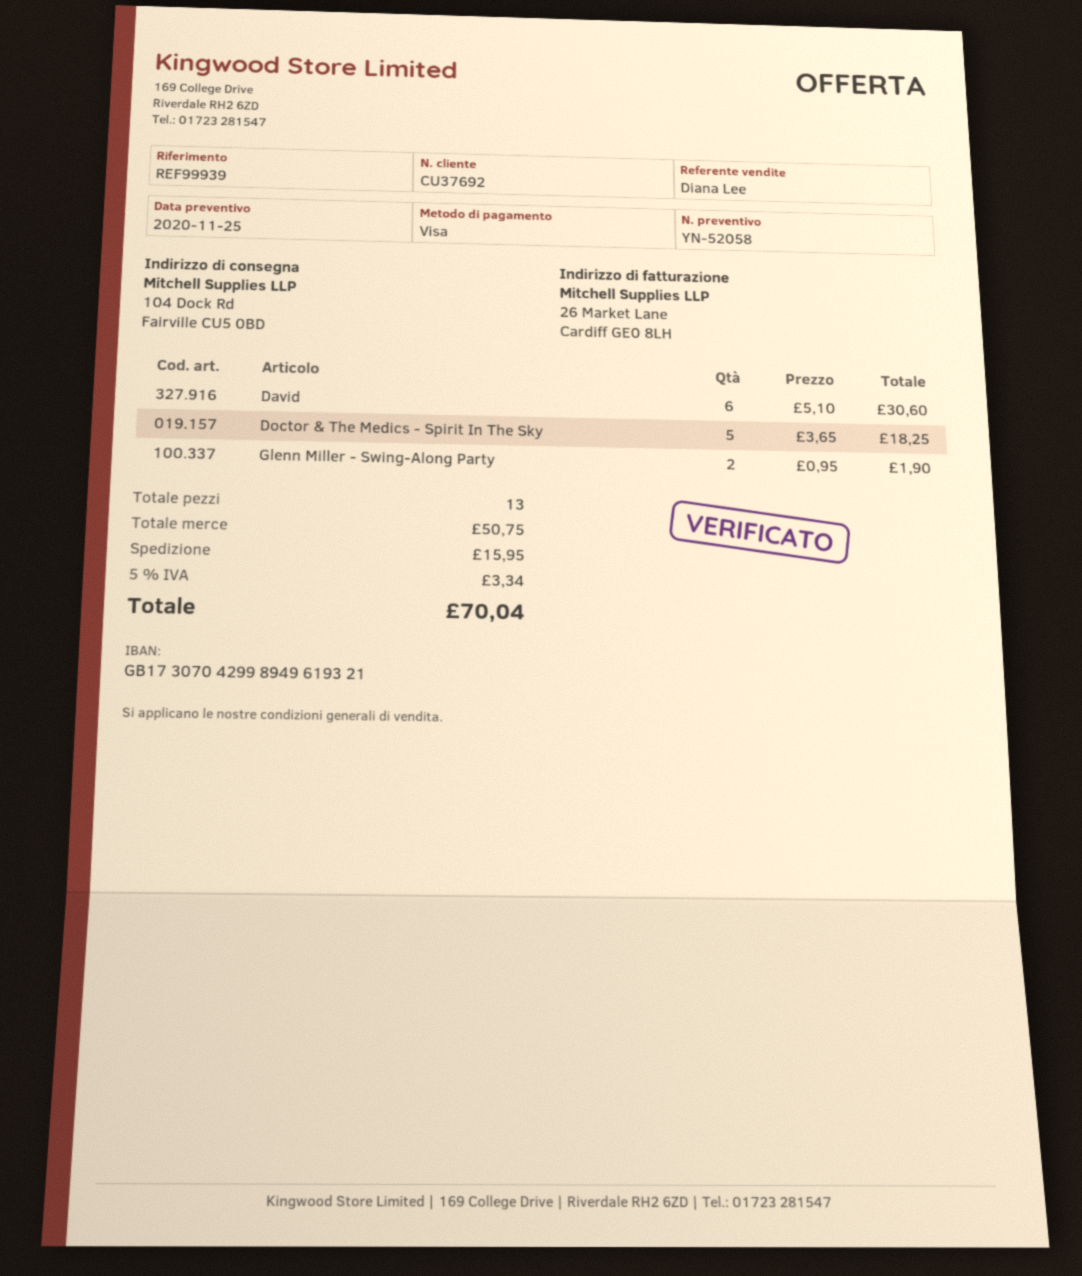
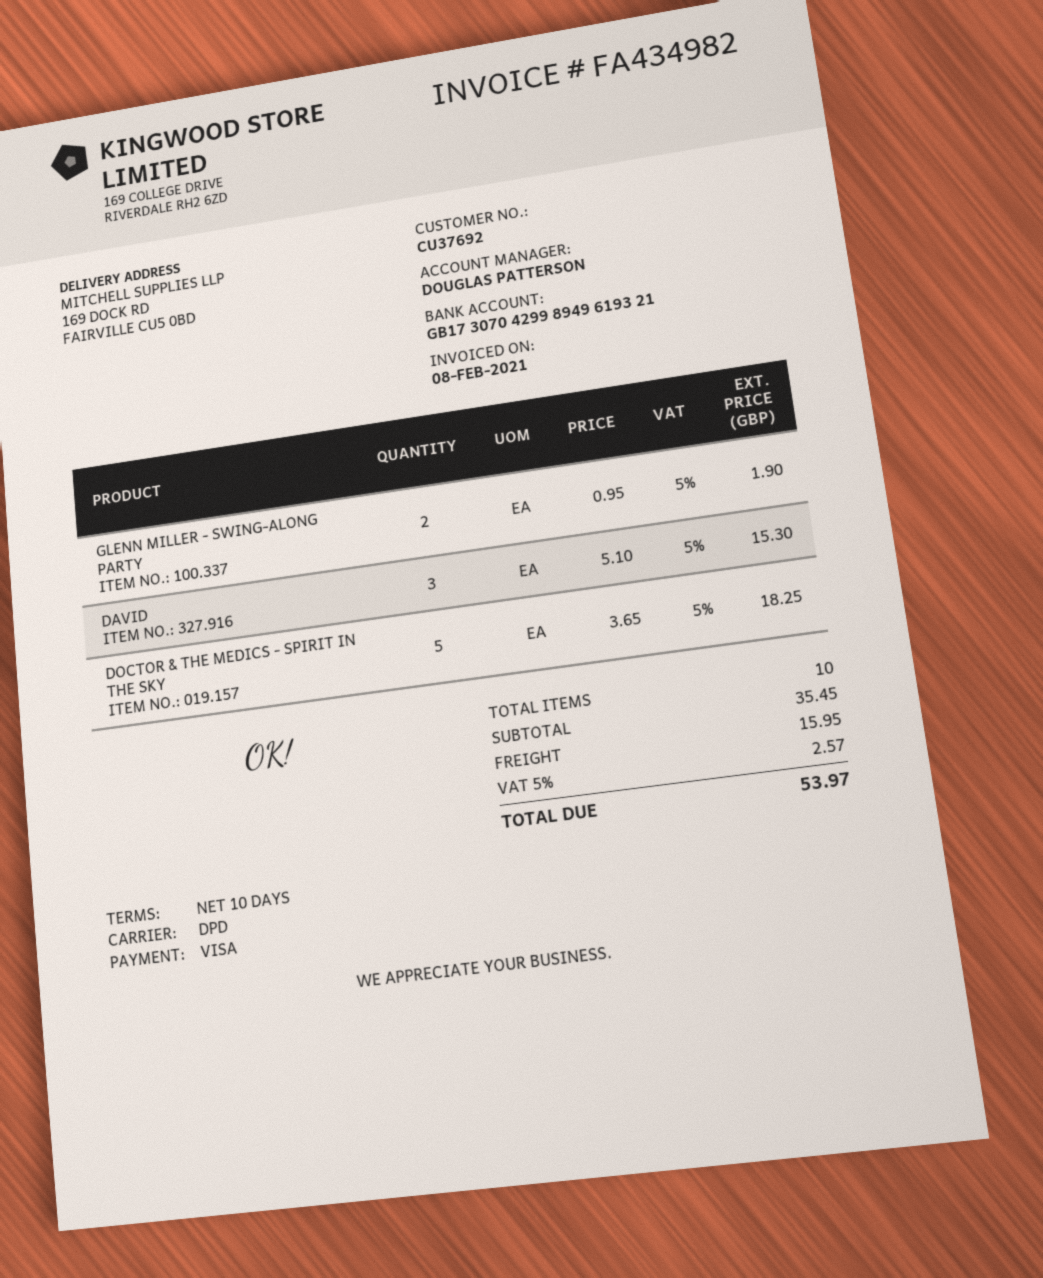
sales rep: Diana Lee -> DOUGLAS PATTERSON
ship to: 104 Dock Rd, Fairville CU5 0BD -> 169 DOCK RD, FAIRVILLE CU5 0BD
David: 6 x 5.10 = 30.60 -> 3 x 5.10 = 15.30
total quantity: 13 -> 10
subtotal: 50.75 -> 35.45
tax: 5% = 3.34 -> 5% = 2.57
total: 70.04 -> 53.97

